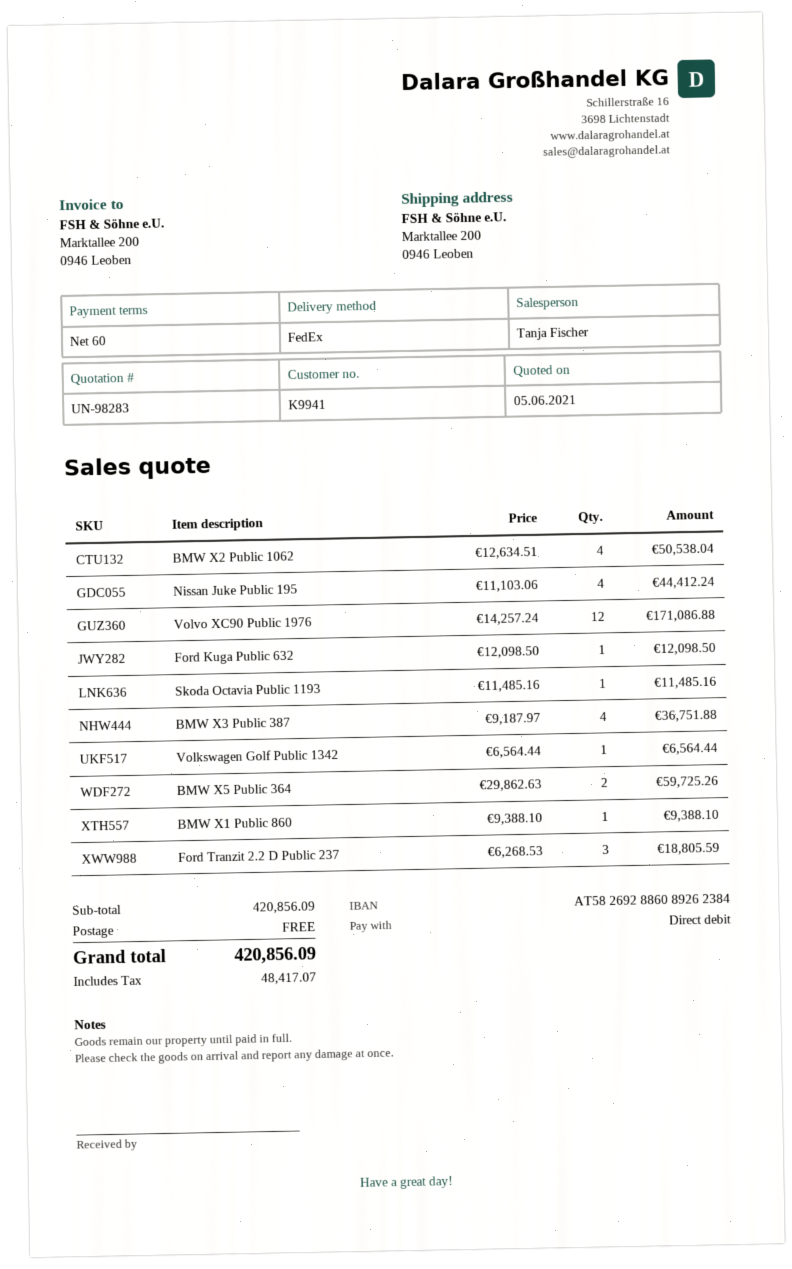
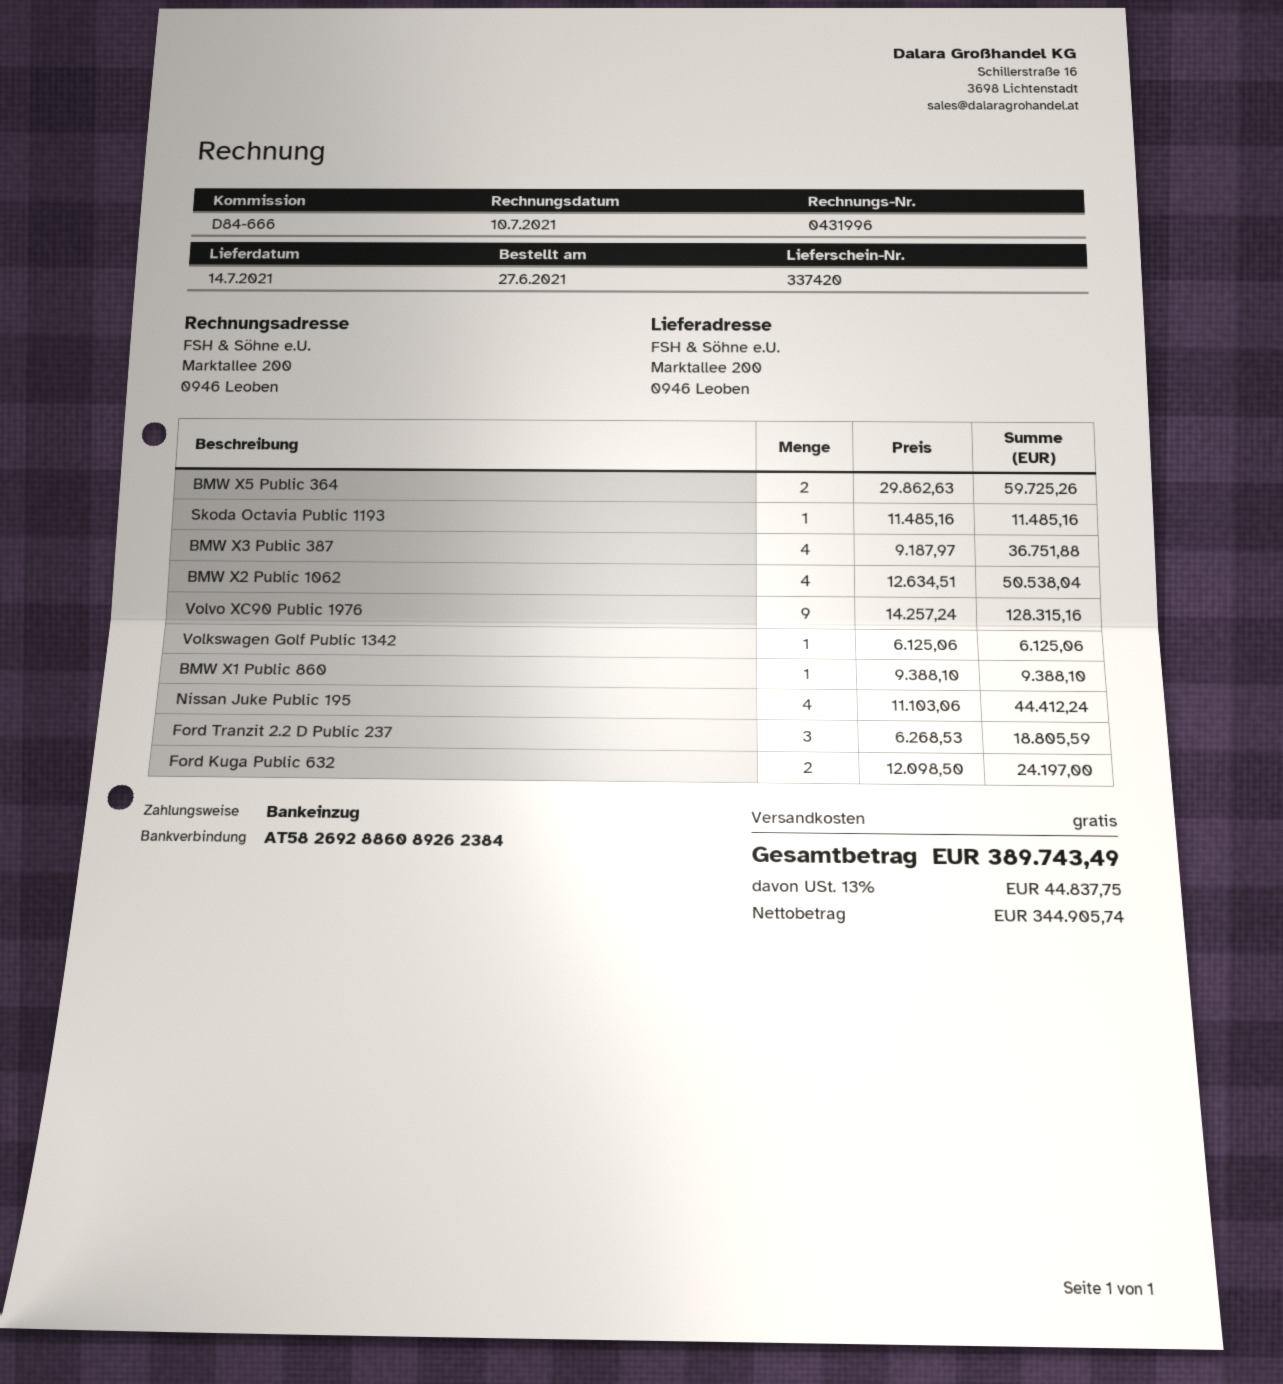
Volvo XC90 Public 1976: 12 x 14257.24 = 171086.88 -> 9 x 14257.24 = 128315.16
Ford Kuga Public 632: 1 x 12098.50 = 12098.50 -> 2 x 12098.50 = 24197.00
Volkswagen Golf Public 1342: 1 x 6564.44 = 6564.44 -> 1 x 6125.06 = 6125.06
tax: 48417.07 -> 44837.75
total: 420856.09 -> 389743.49

